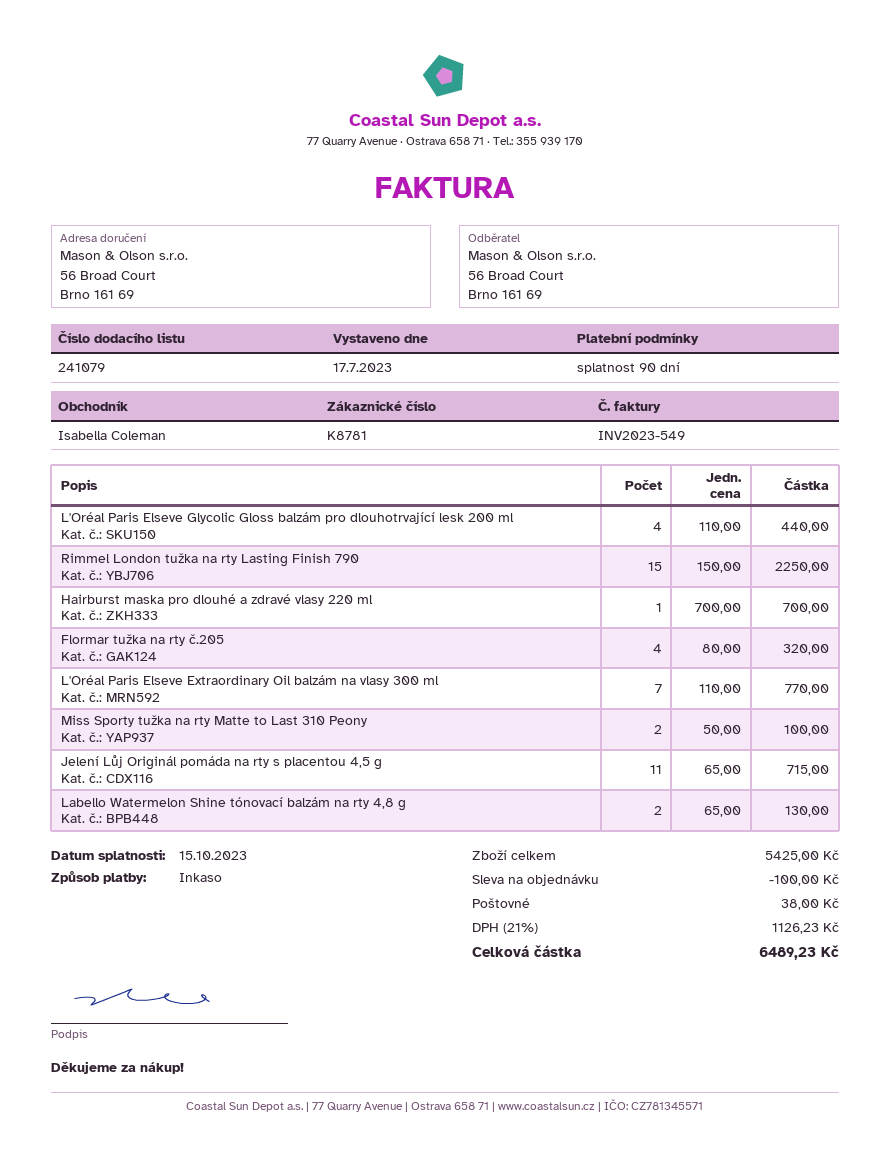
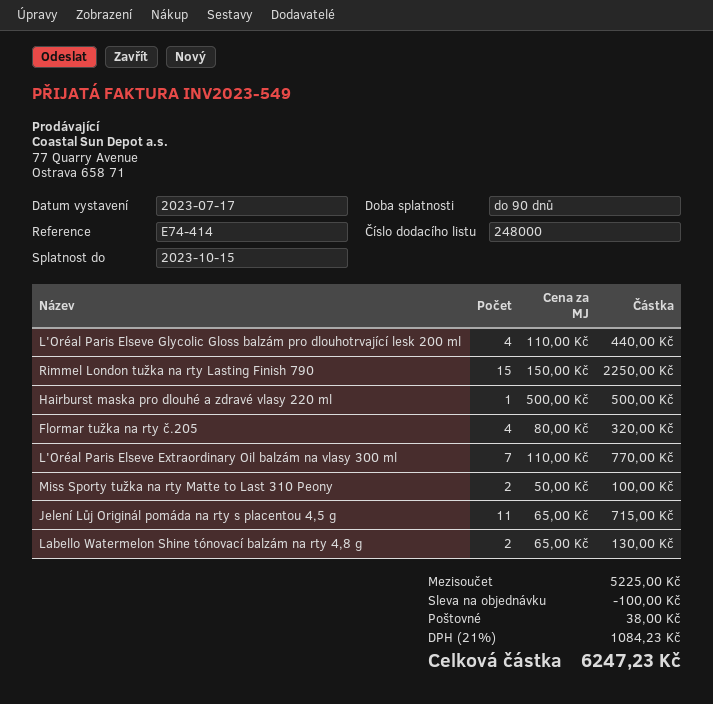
delivery note number: 241079 -> 248000
Hairburst maska pro dlouhé a zdravé vlasy 220 ml: 1 x 700.00 = 700.00 -> 1 x 500.00 = 500.00
subtotal: 5425.00 -> 5225.00
tax: 21% = 1126.23 -> 21% = 1084.23
total: 6489.23 -> 6247.23

